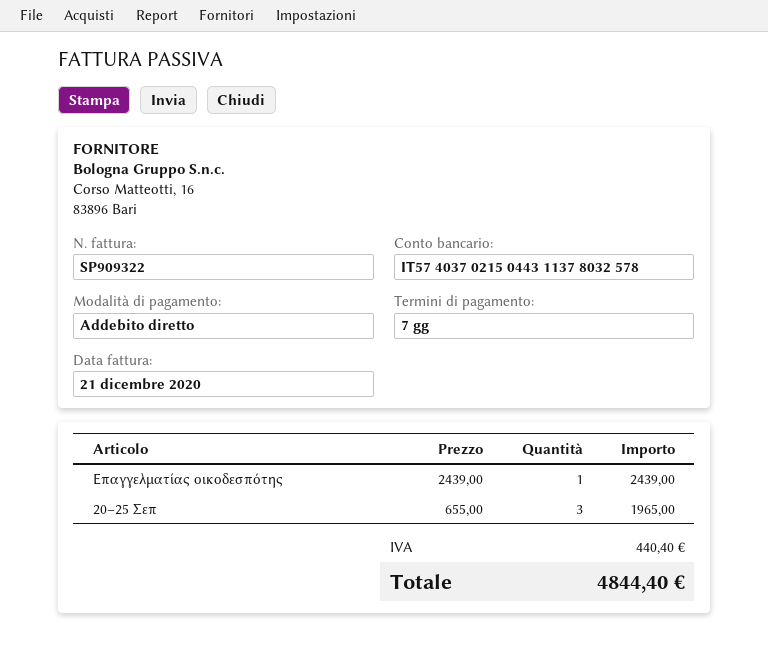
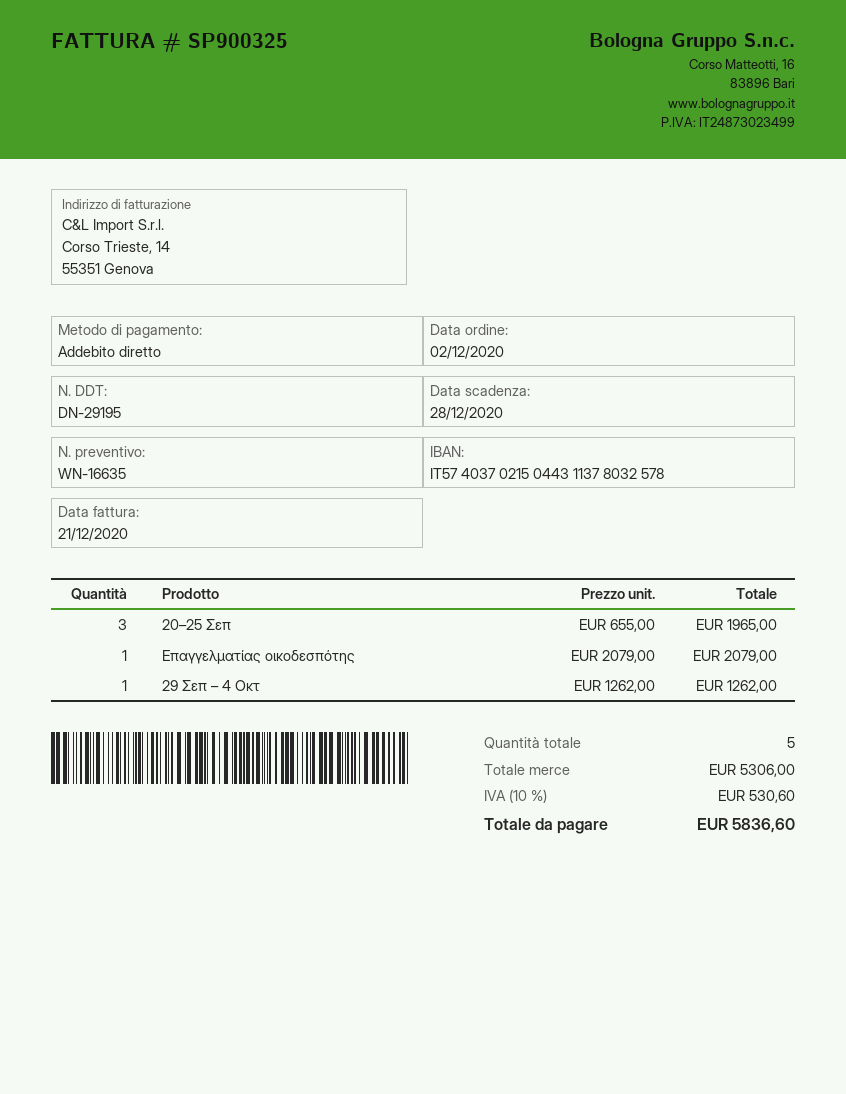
invoice number: SP909322 -> SP900325
Επαγγελματίας οικοδεσπότης: 1 x 2439.00 = 2439.00 -> 1 x 2079.00 = 2079.00
29 Σεπ – 4 Οκτ: none -> 1 x 1262.00 = 1262.00
tax: 440.40 -> 530.60
total: 4844.40 -> 5836.60

